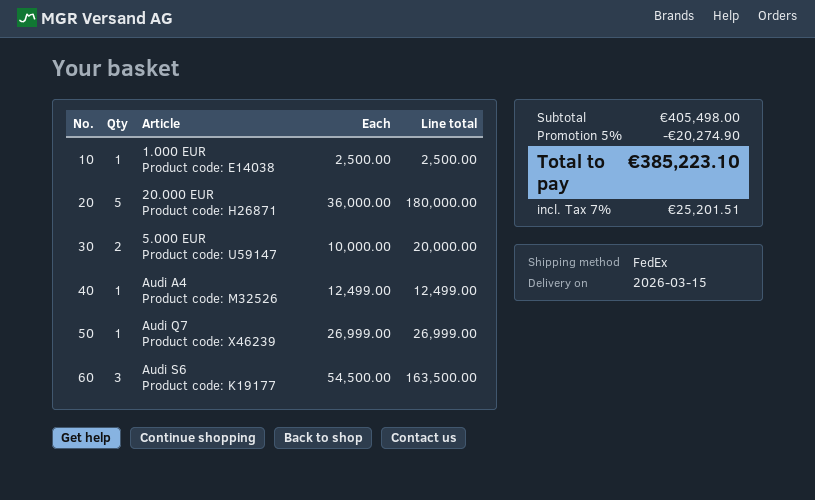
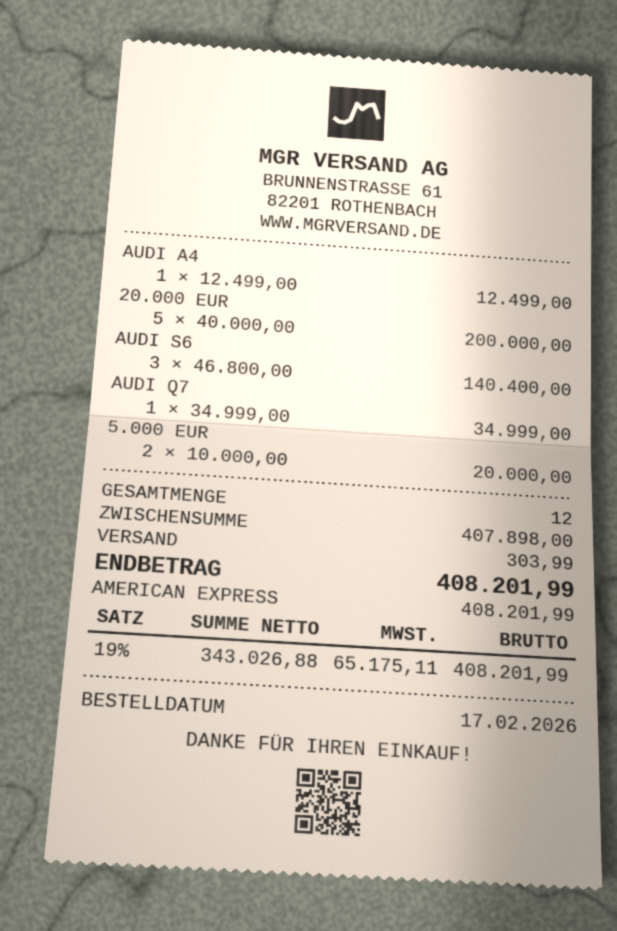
1.000 EUR: 1 x 2500.00 = 2500.00 -> none
20.000 EUR: 5 x 36000.00 = 180000.00 -> 5 x 40000.00 = 200000.00
Audi Q7: 1 x 26999.00 = 26999.00 -> 1 x 34999.00 = 34999.00
Audi S6: 3 x 54500.00 = 163500.00 -> 3 x 46800.00 = 140400.00
subtotal: 405498.00 -> 407898.00
discount: 5% = 20274.90 -> none
shipping: none -> 303.99
tax: 7% = 25201.51 -> 19% = 65175.11
total: 385223.10 -> 408201.99

